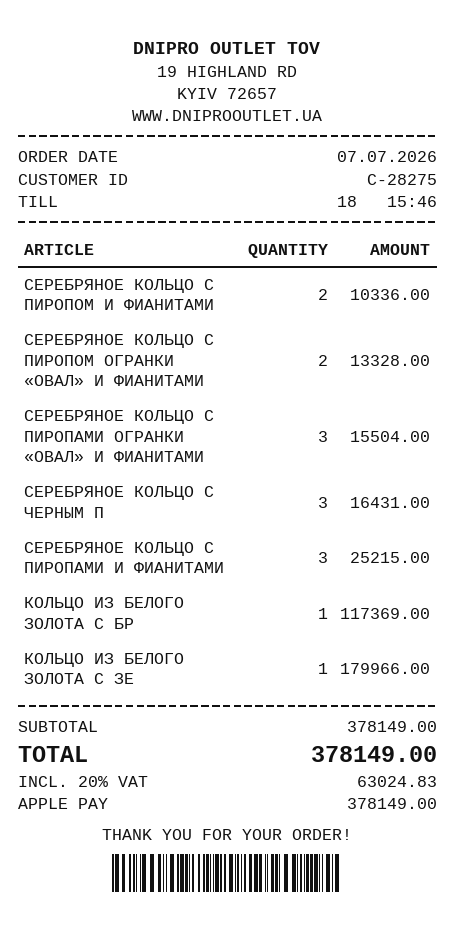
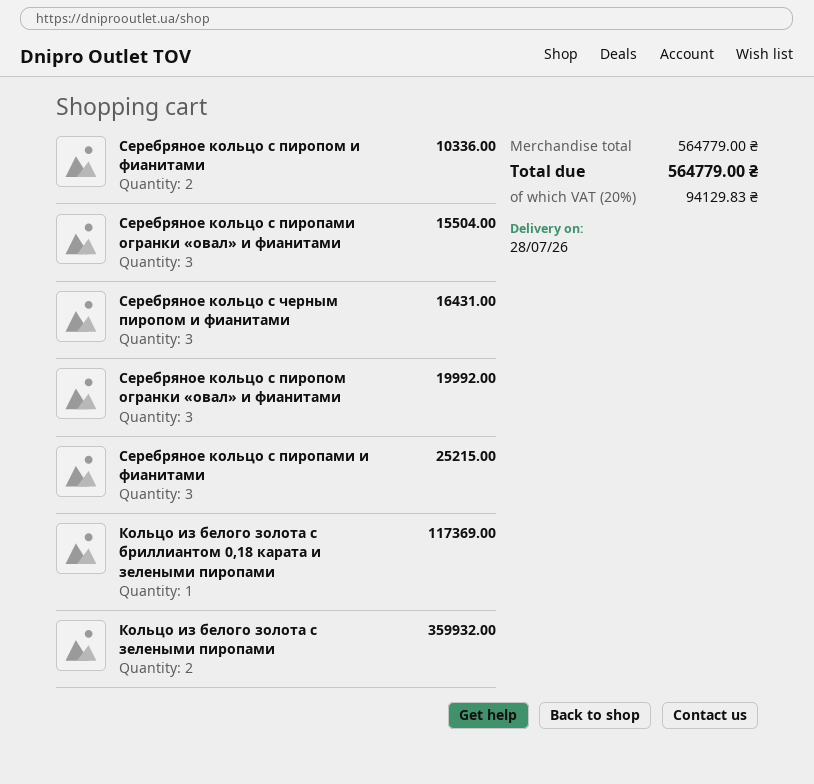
СЕРЕБРЯНОЕ КОЛЬЦО С ПИРОПОМ ОГРАНКИ «ОВАЛ» И ФИАНИТАМИ: 2 for 13328.00 -> 3 for 19992.00
КОЛЬЦО ИЗ БЕЛОГО ЗОЛОТА С ЗЕ: 1 for 179966.00 -> 2 for 359932.00
subtotal: 378149.00 -> 564779.00
tax: 20% = 63024.83 -> 20% = 94129.83
total: 378149.00 -> 564779.00

